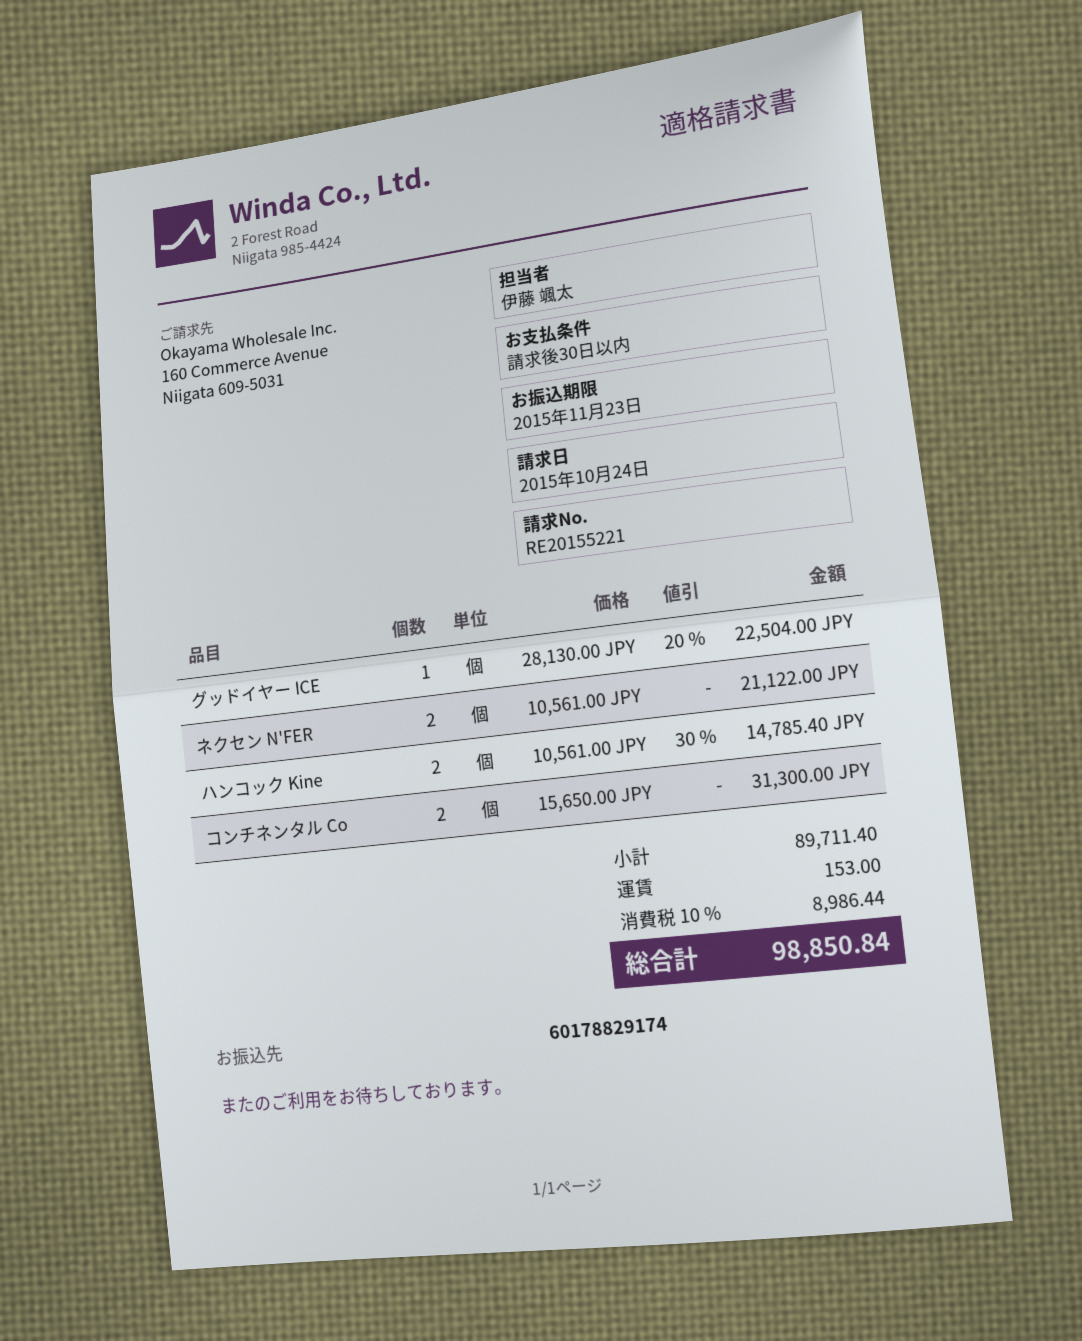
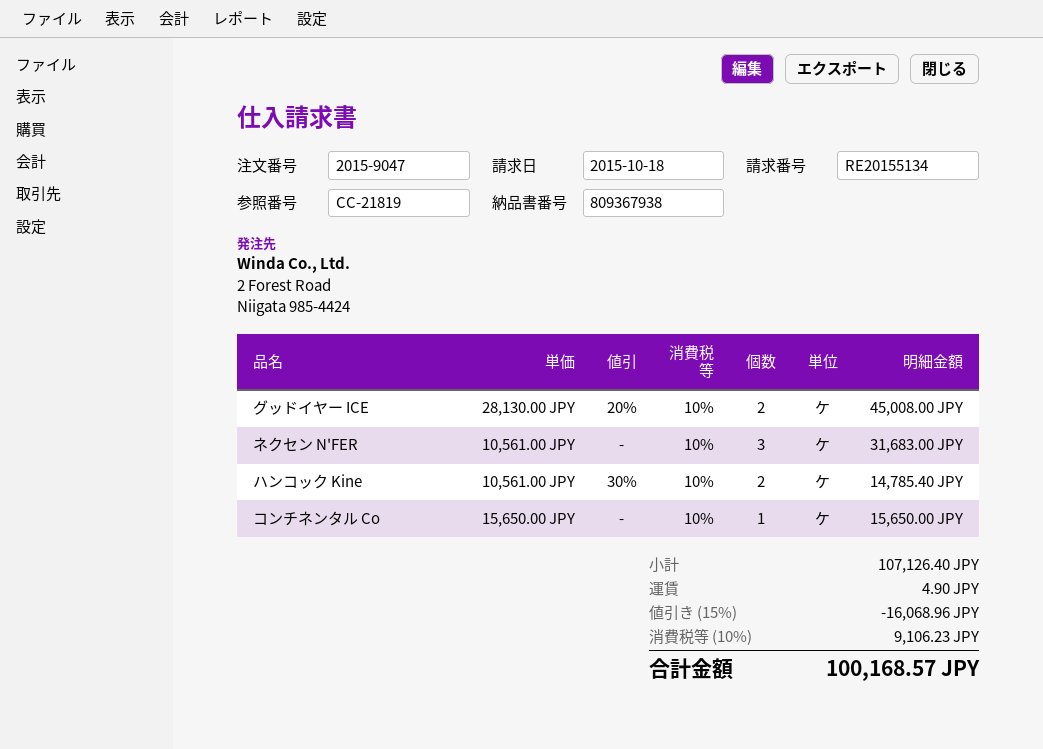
invoice number: RE20155221 -> RE20155134
invoice date: 2015-10-24 -> 2015-10-18
グッドイヤー ICE: 1 x 28130.00 - 20% = 22504.00 -> 2 x 28130.00 - 20% = 45008.00
ネクセン N'FER: 2 x 10561.00 = 21122.00 -> 3 x 10561.00 = 31683.00
コンチネンタル Co: 2 x 15650.00 = 31300.00 -> 1 x 15650.00 = 15650.00
subtotal: 89711.40 -> 107126.40
discount: none -> 15% = 16068.96
shipping: 153.00 -> 4.90
tax: 10% = 8986.44 -> 10% = 9106.23
total: 98850.84 -> 100168.57

